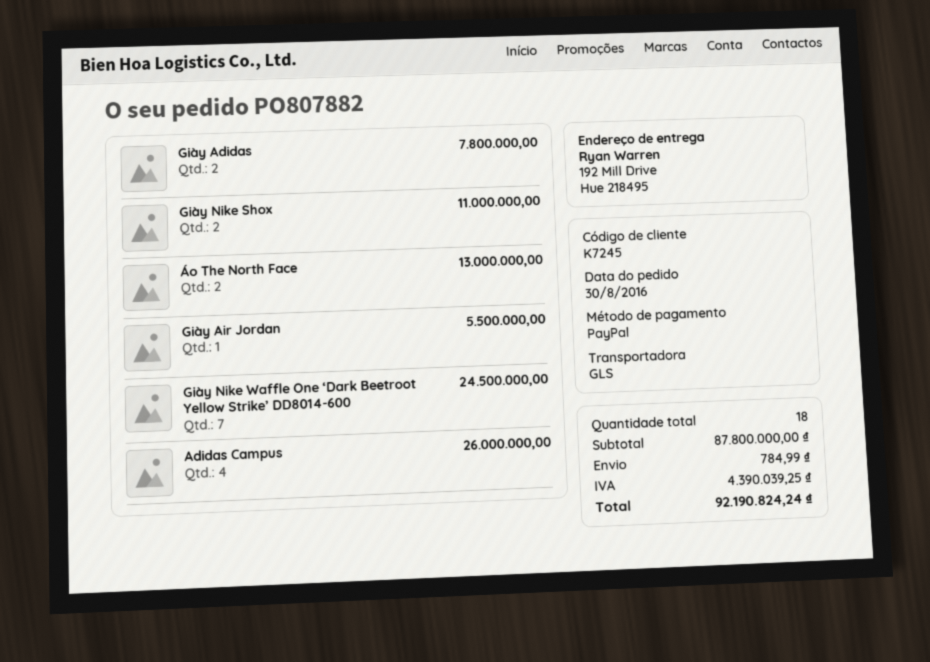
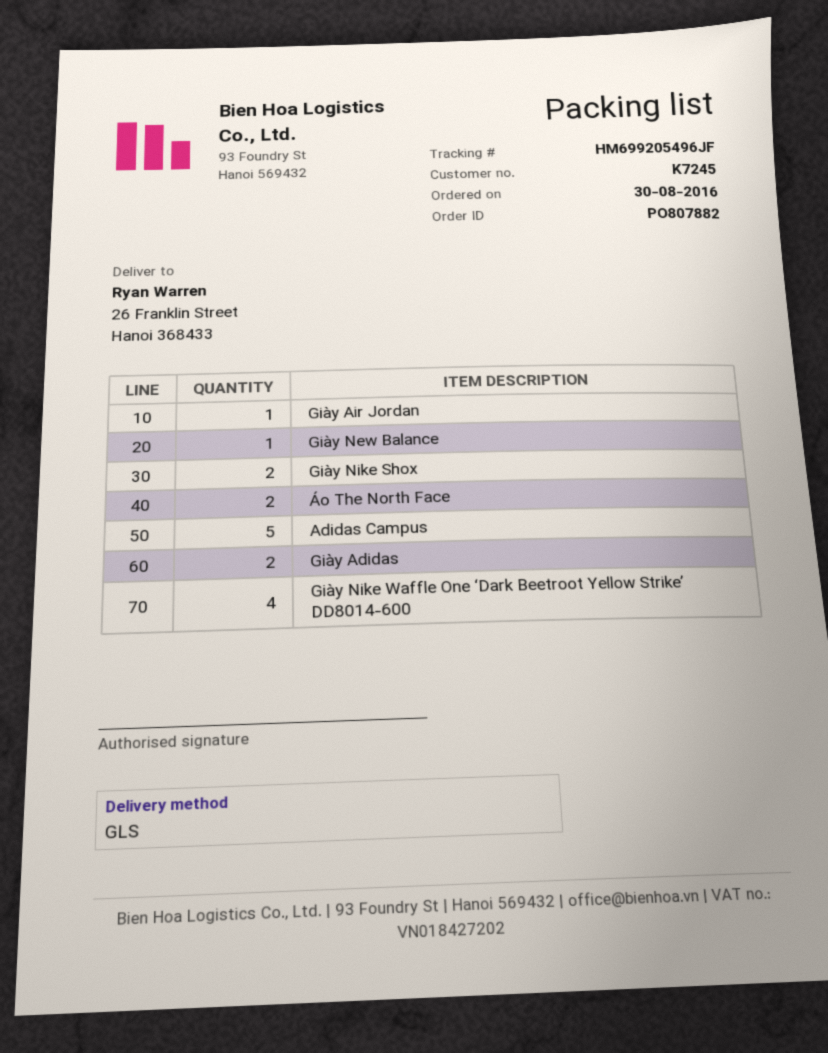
ship to: 192 Mill Drive, Hue 218495 -> 26 Franklin Street, Hanoi 368433
Giày Nike Waffle One ‘Dark Beetroot Yellow Strike’ DD8014-600: 7 -> 4
Adidas Campus: 4 -> 5
Giày New Balance: none -> 1

